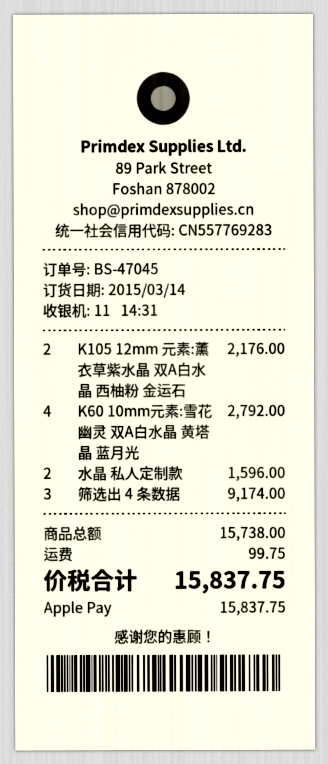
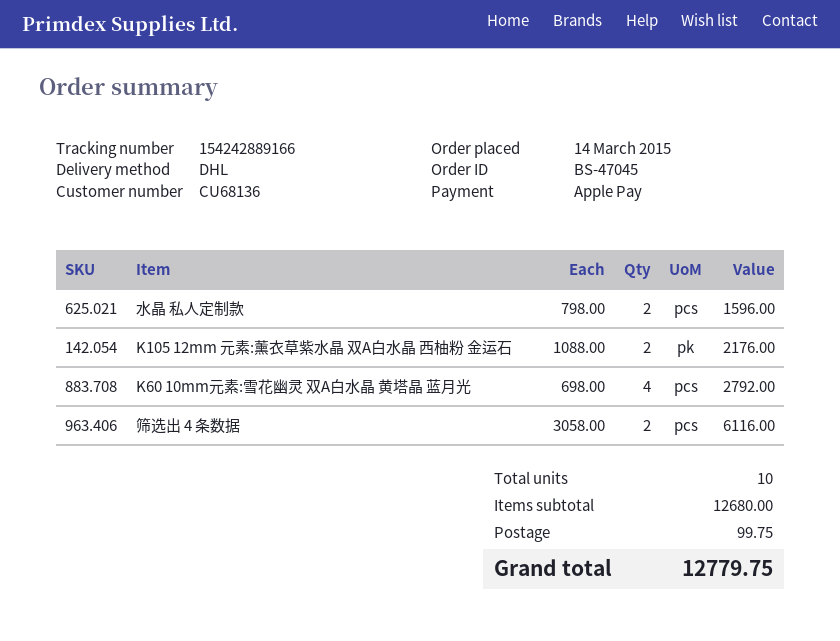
筛选出 4 条数据: 3 for 9174.00 -> 2 for 6116.00
subtotal: 15738.00 -> 12680.00
total: 15837.75 -> 12779.75

